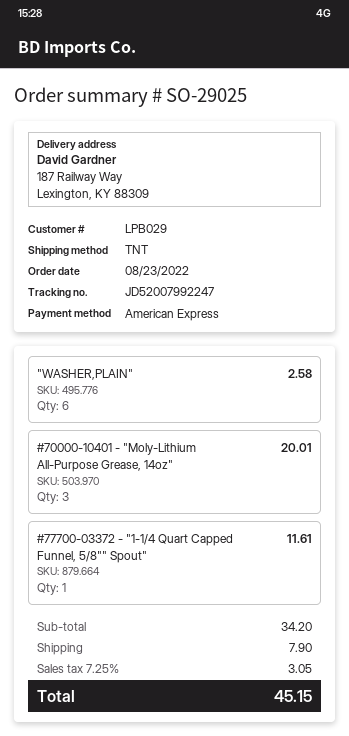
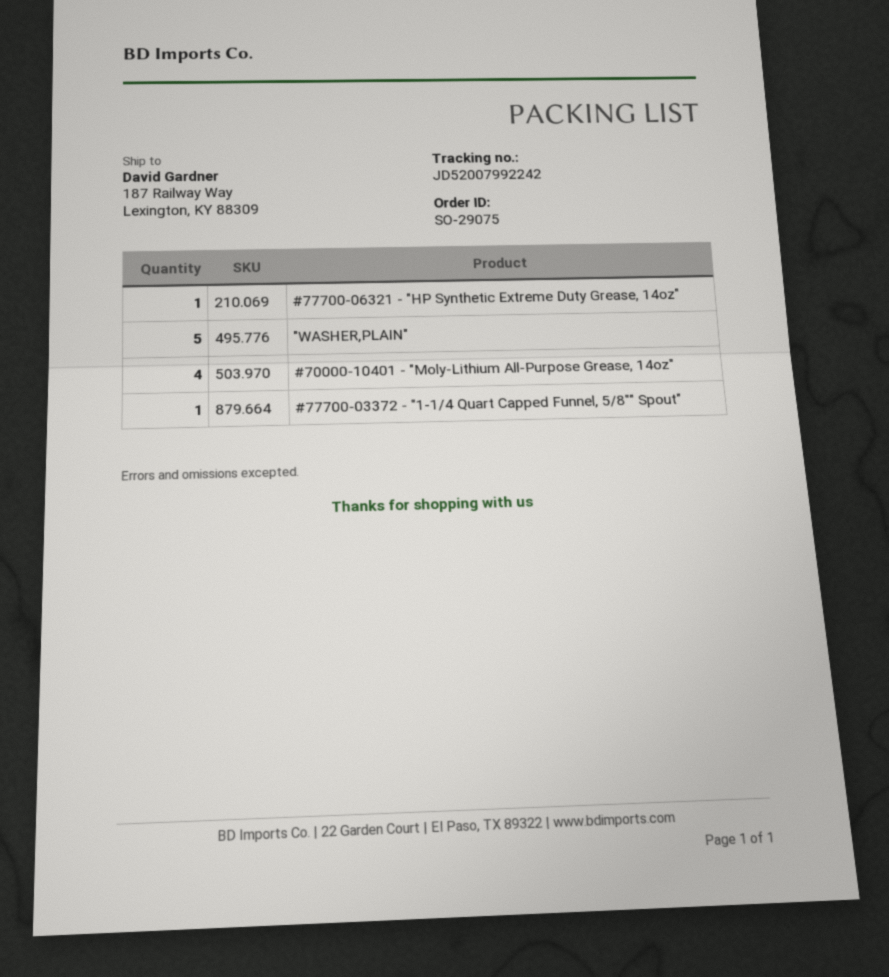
order number: SO-29025 -> SO-29075
tracking number: JD52007992247 -> JD52007992242
"WASHER,PLAIN": 6 -> 5
#70000-10401 - "Moly-Lithium All-Purpose Grease, 14oz": 3 -> 4
#77700-06321 - "HP Synthetic Extreme Duty Grease, 14oz": none -> 1

